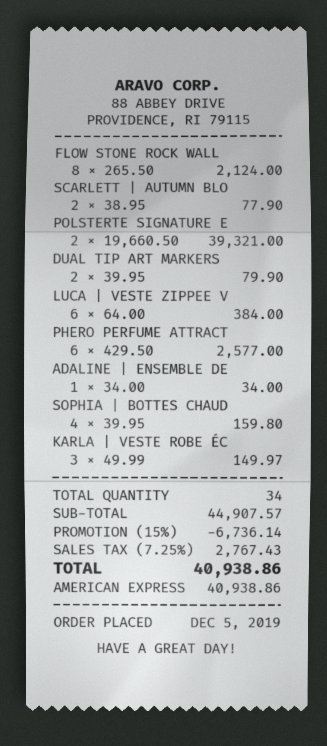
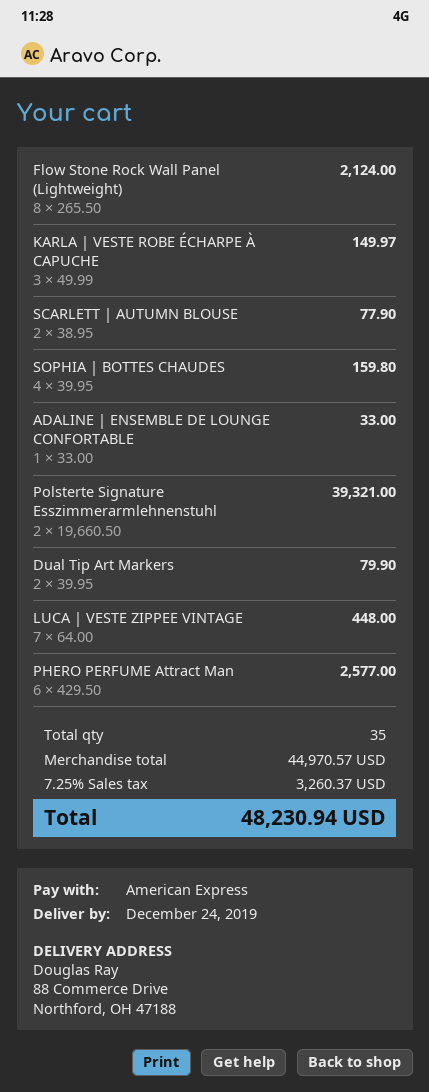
LUCA | VESTE ZIPPEE V: 6 x 64.00 = 384.00 -> 7 x 64.00 = 448.00
ADALINE | ENSEMBLE DE: 1 x 34.00 = 34.00 -> 1 x 33.00 = 33.00
total quantity: 34 -> 35
subtotal: 44907.57 -> 44970.57
discount: 15% = 6736.14 -> none
tax: 7.25% = 2767.43 -> 7.25% = 3260.37
total: 40938.86 -> 48230.94

